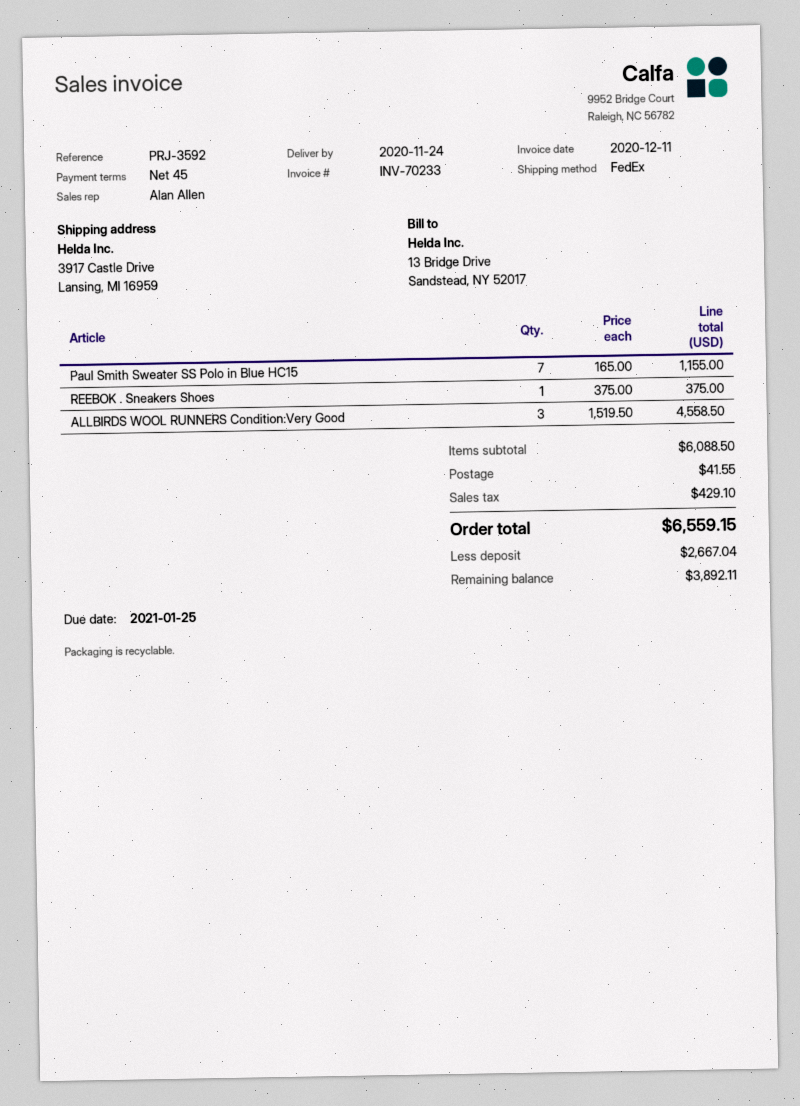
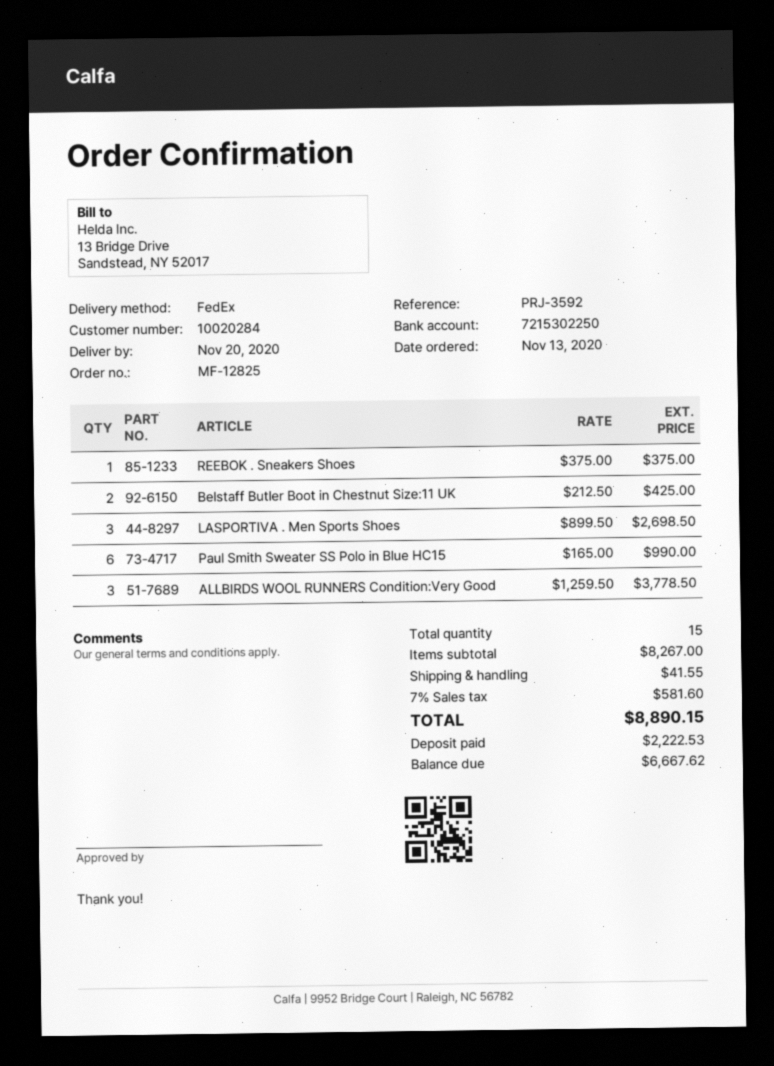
delivery date: 2020-11-24 -> 2020-11-20
Paul Smith Sweater SS Polo in Blue HC15: 7 x 165.00 = 1155.00 -> 6 x 165.00 = 990.00
ALLBIRDS WOOL RUNNERS Condition:Very Good: 3 x 1519.50 = 4558.50 -> 3 x 1259.50 = 3778.50
Belstaff Butler Boot in Chestnut Size:11 UK: none -> 2 x 212.50 = 425.00
LASPORTIVA . Men Sports Shoes: none -> 3 x 899.50 = 2698.50
subtotal: 6088.50 -> 8267.00
tax: 429.10 -> 581.60
total: 6559.15 -> 8890.15
deposit: 2667.04 -> 2222.53
balance: 3892.11 -> 6667.62

